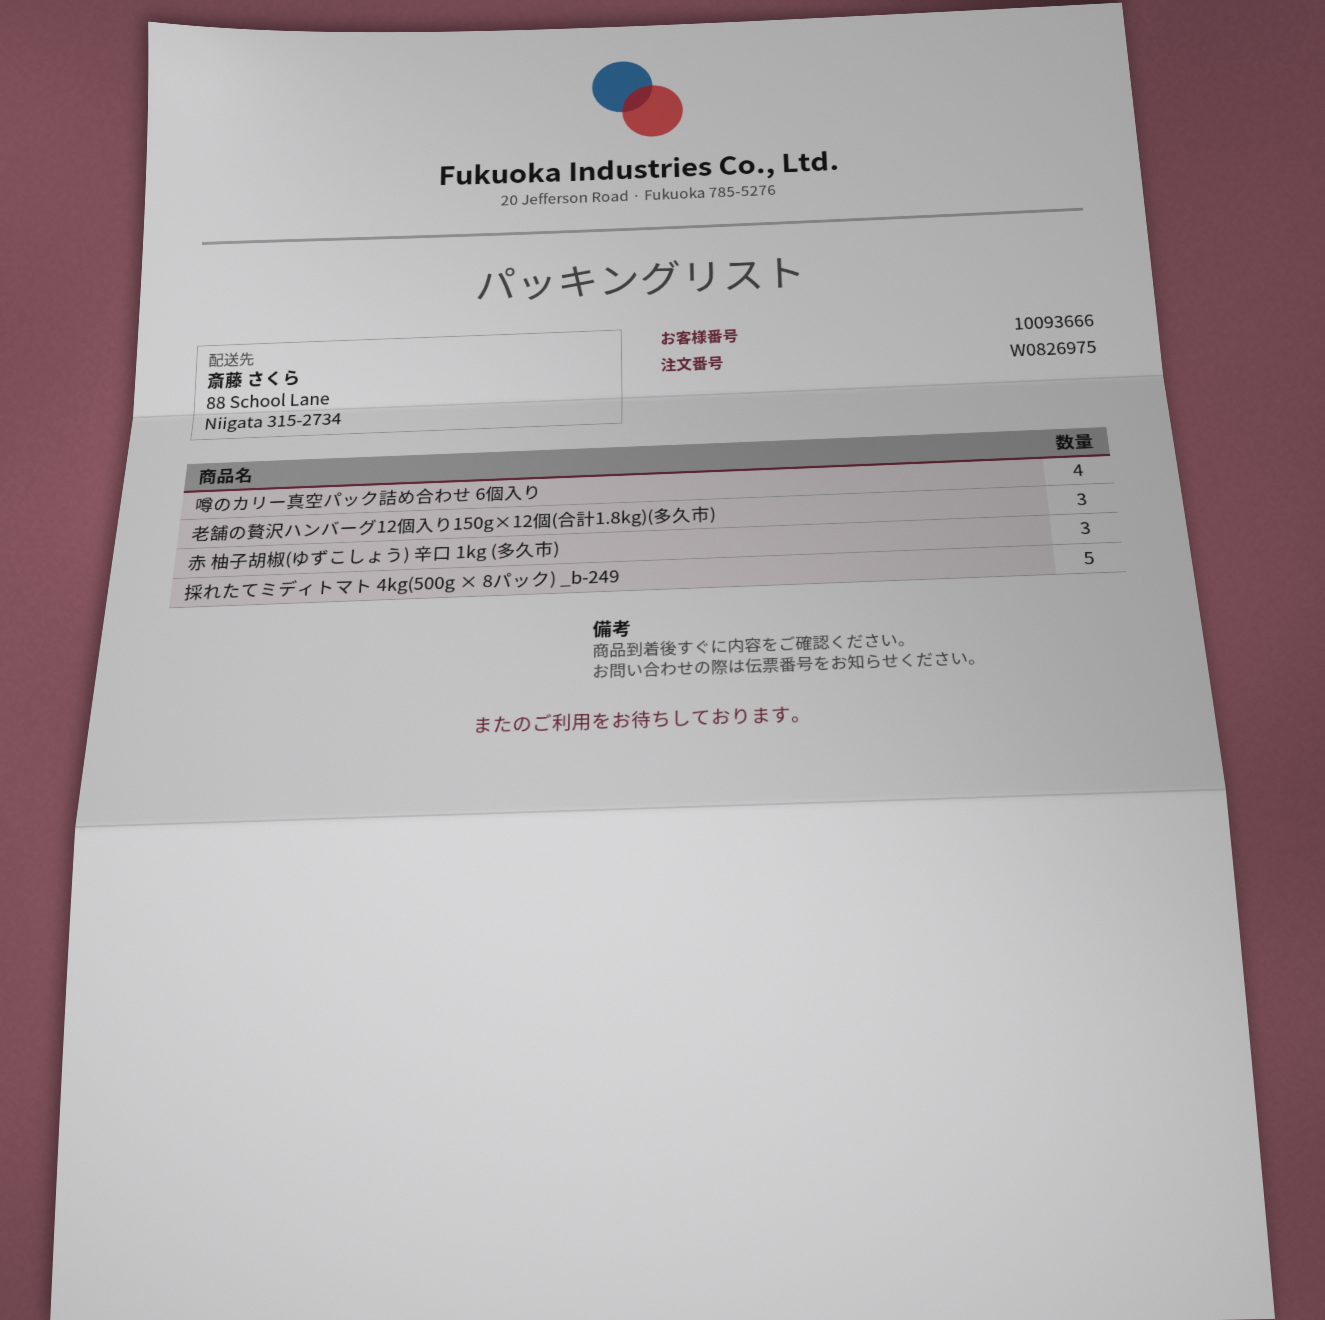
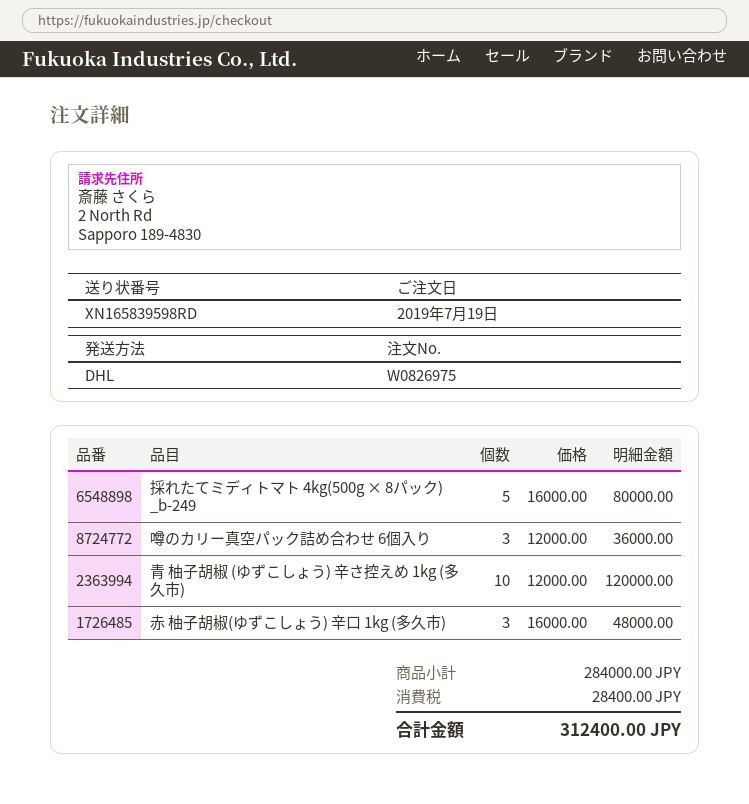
噂のカリー真空パック詰め合わせ 6個入り: 4 -> 3
老舗の贅沢ハンバーグ12個入り150g×12個(合計1.8kg)(多久市): 3 -> none
青 柚子胡椒 (ゆずこしょう) 辛さ控えめ 1kg (多久市): none -> 10

